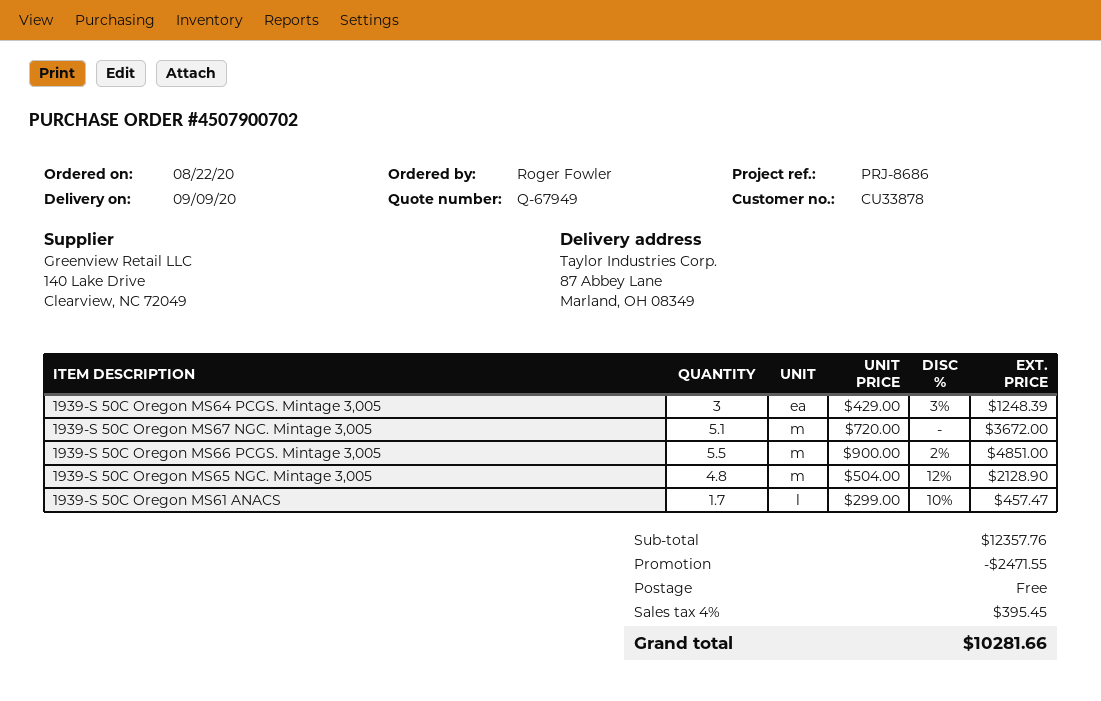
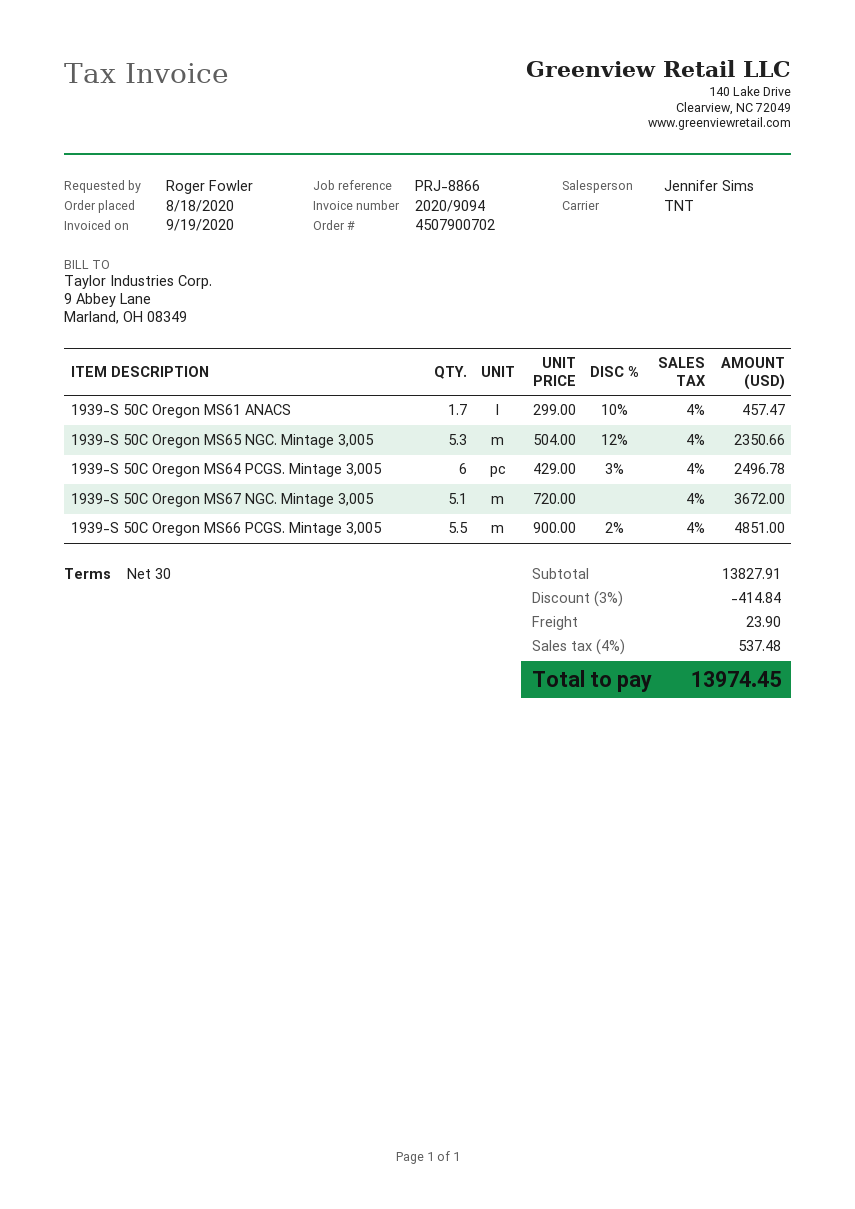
order date: 2020-08-22 -> 2020-08-18
reference: PRJ-8686 -> PRJ-8866
1939-S 50C Oregon MS64 PCGS. Mintage 3,005: 3 x 429.00 - 3% = 1248.39 -> 6 x 429.00 - 3% = 2496.78
1939-S 50C Oregon MS65 NGC. Mintage 3,005: 4.8 x 504.00 - 12% = 2128.90 -> 5.3 x 504.00 - 12% = 2350.66
subtotal: 12357.76 -> 13827.91
discount: 2471.55 -> 414.84
shipping: 0.00 -> 23.90
tax: 4% = 395.45 -> 4% = 537.48
total: 10281.66 -> 13974.45

